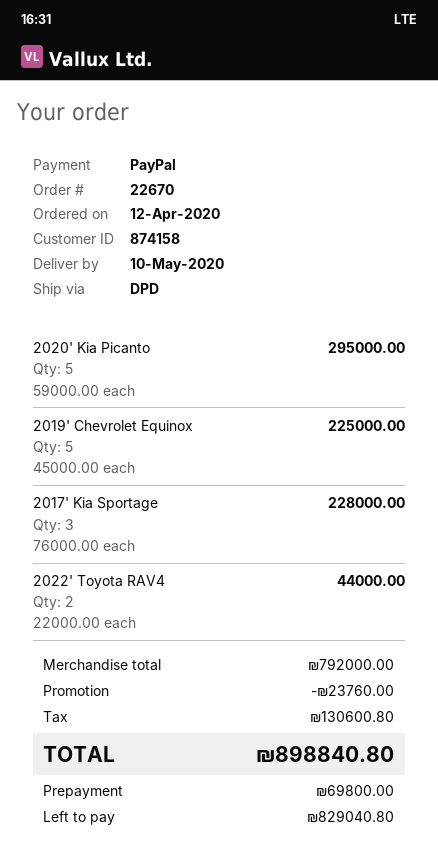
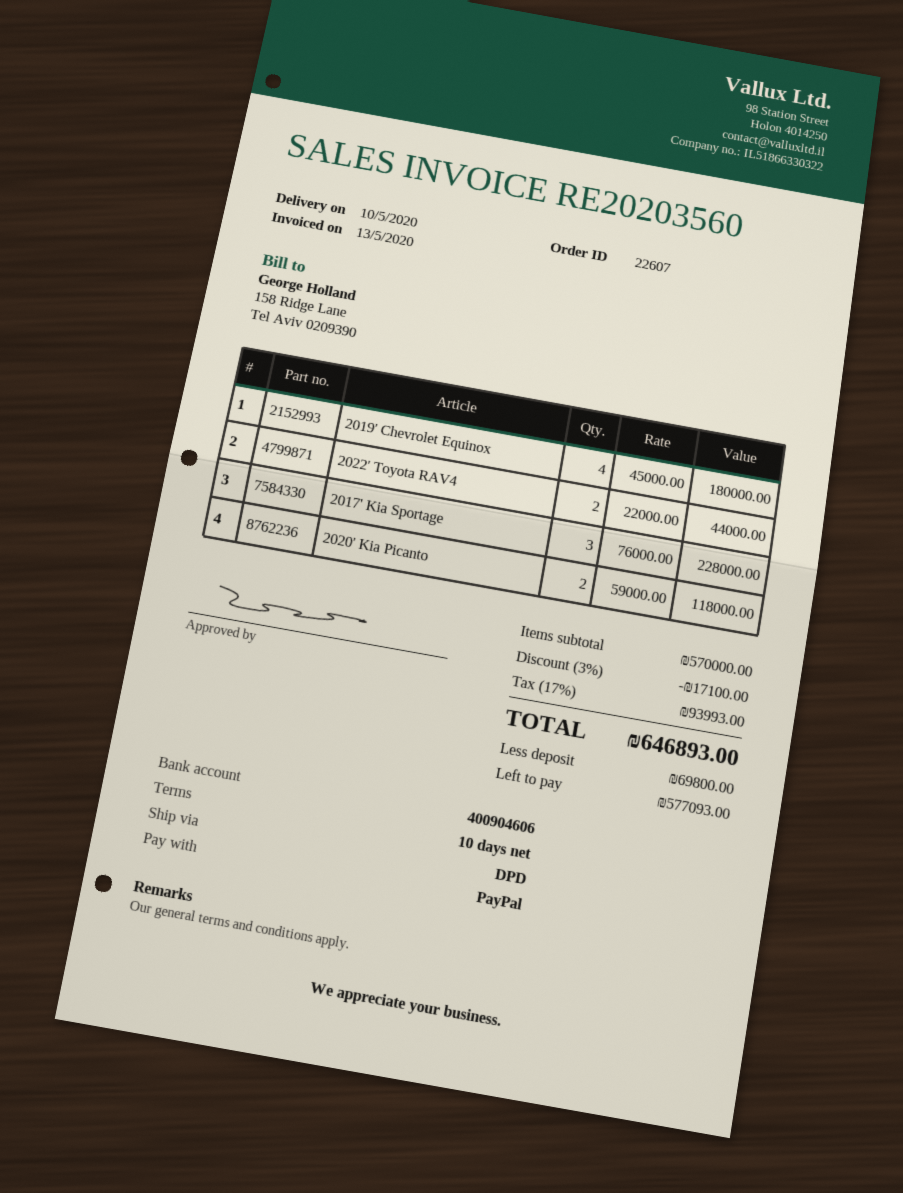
order number: 22670 -> 22607
2020' Kia Picanto: 5 x 59000.00 = 295000.00 -> 2 x 59000.00 = 118000.00
2019' Chevrolet Equinox: 5 x 45000.00 = 225000.00 -> 4 x 45000.00 = 180000.00
subtotal: 792000.00 -> 570000.00
discount: 23760.00 -> 17100.00
tax: 130600.80 -> 93993.00
total: 898840.80 -> 646893.00
balance: 829040.80 -> 577093.00

